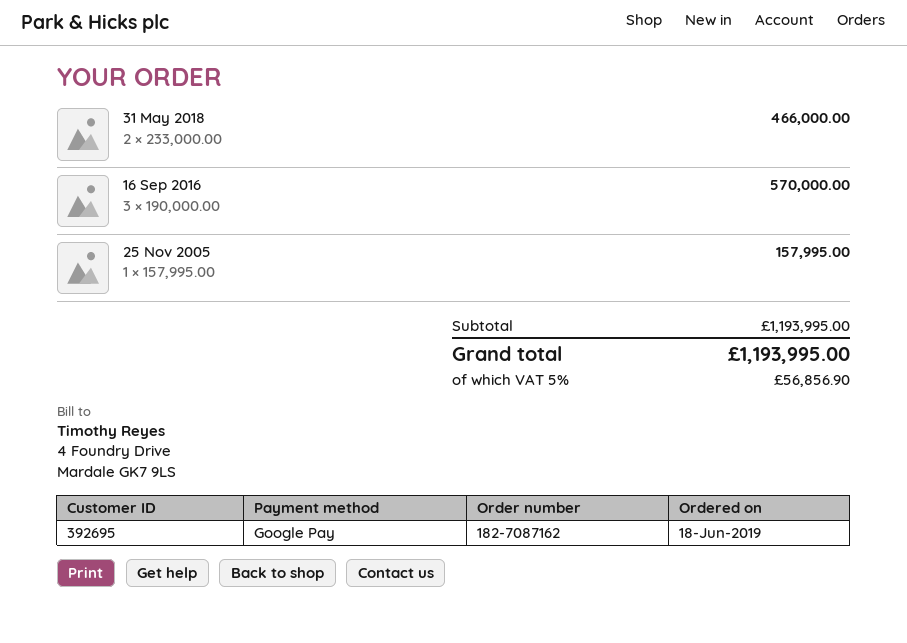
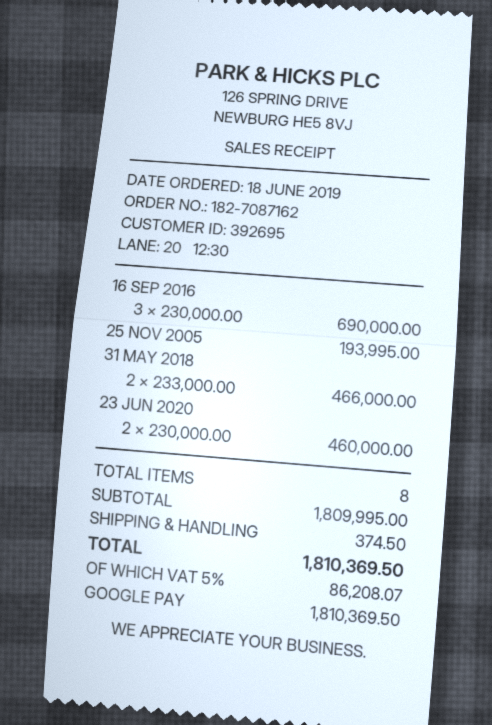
16 Sep 2016: 3 x 190000.00 = 570000.00 -> 3 x 230000.00 = 690000.00
25 Nov 2005: 1 x 157995.00 = 157995.00 -> 1 x 193995.00 = 193995.00
23 JUN 2020: none -> 2 x 230000.00 = 460000.00
subtotal: 1193995.00 -> 1809995.00
shipping: none -> 374.50
tax: 5% = 56856.90 -> 5% = 86208.07
total: 1193995.00 -> 1810369.50

